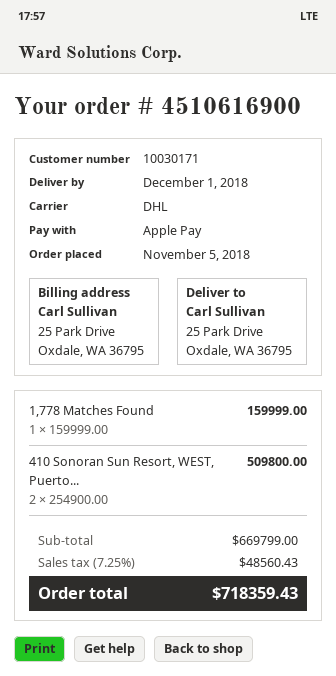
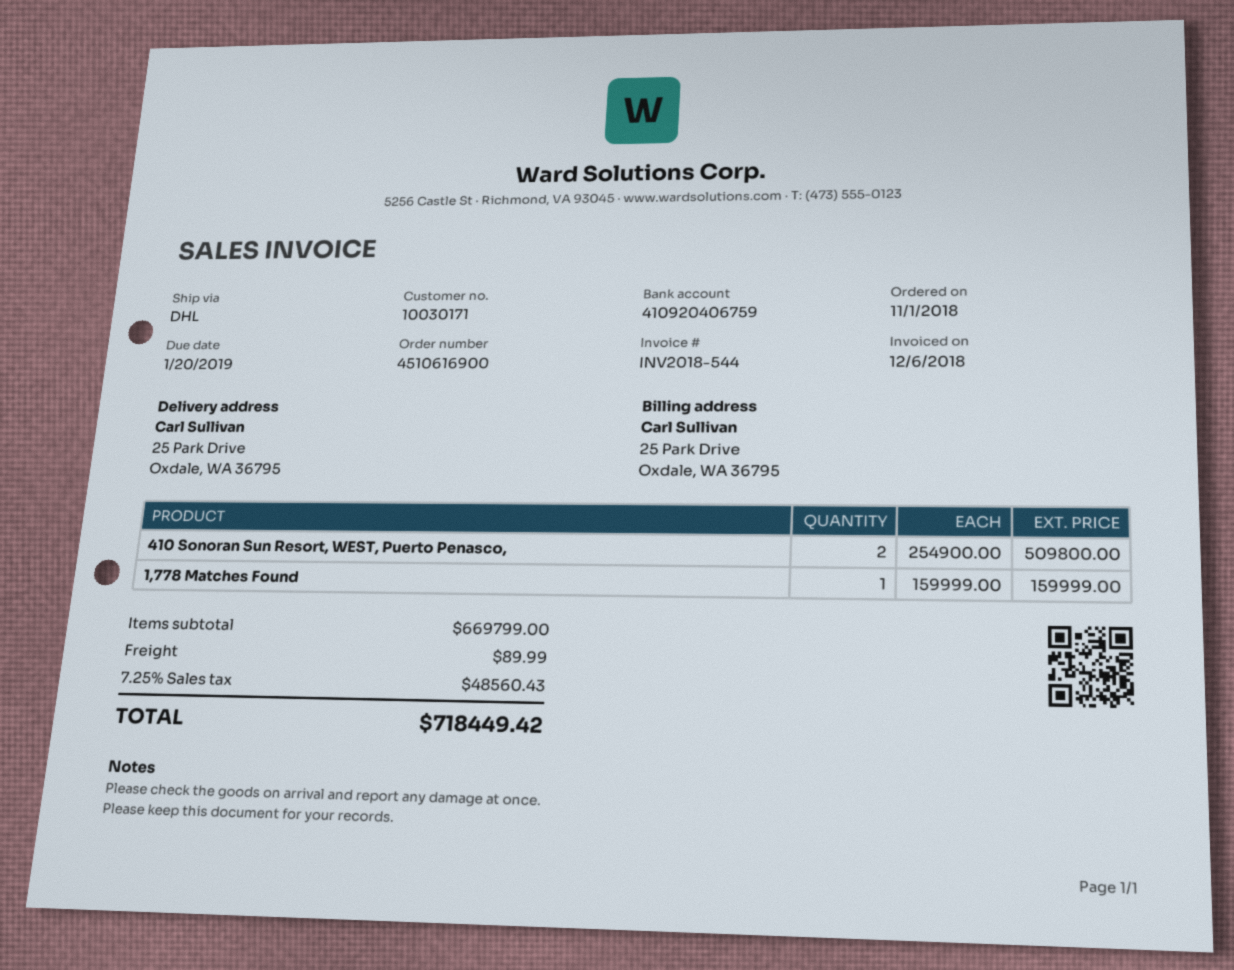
order date: 2018-11-05 -> 2018-11-01
shipping: none -> 89.99
total: 718359.43 -> 718449.42

